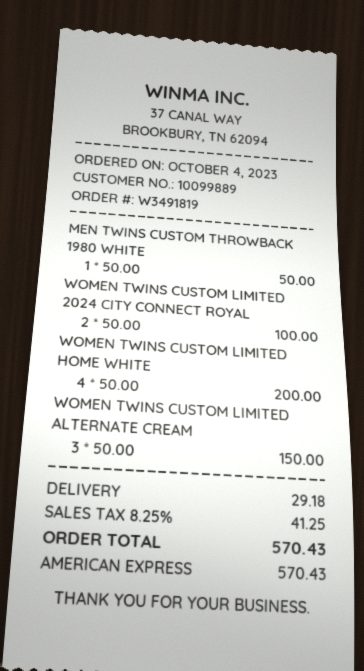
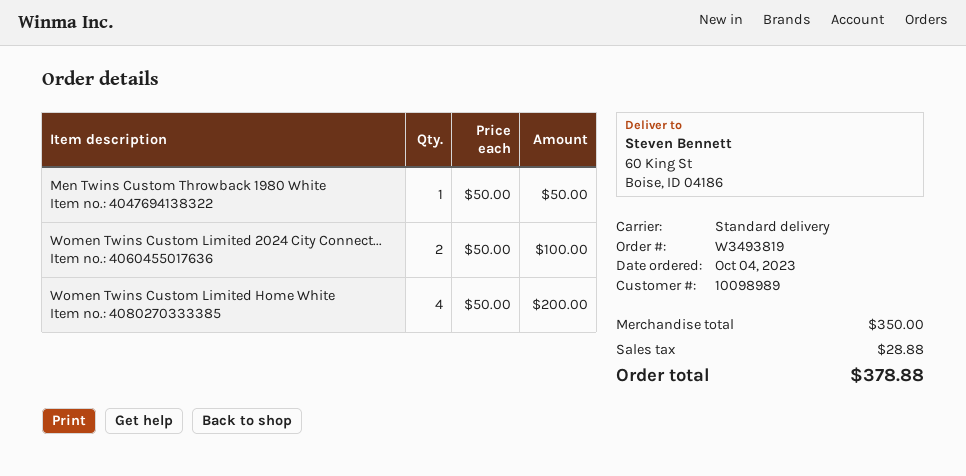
order number: W3491819 -> W3493819
customer number: 10099889 -> 10098989
WOMEN TWINS CUSTOM LIMITED ALTERNATE CREAM: 3 x 50.00 = 150.00 -> none
shipping: 29.18 -> none
tax: 41.25 -> 28.88
total: 570.43 -> 378.88

